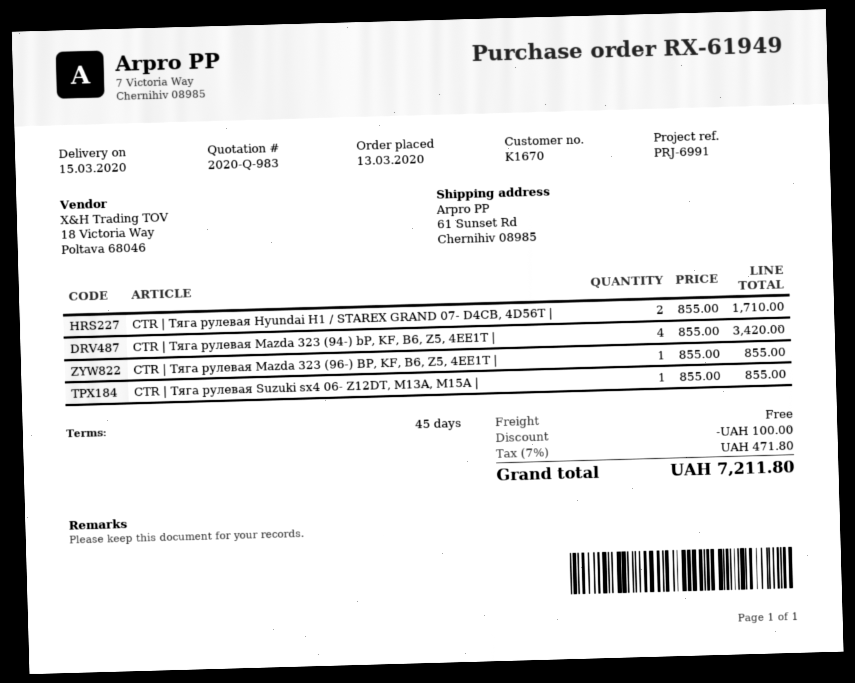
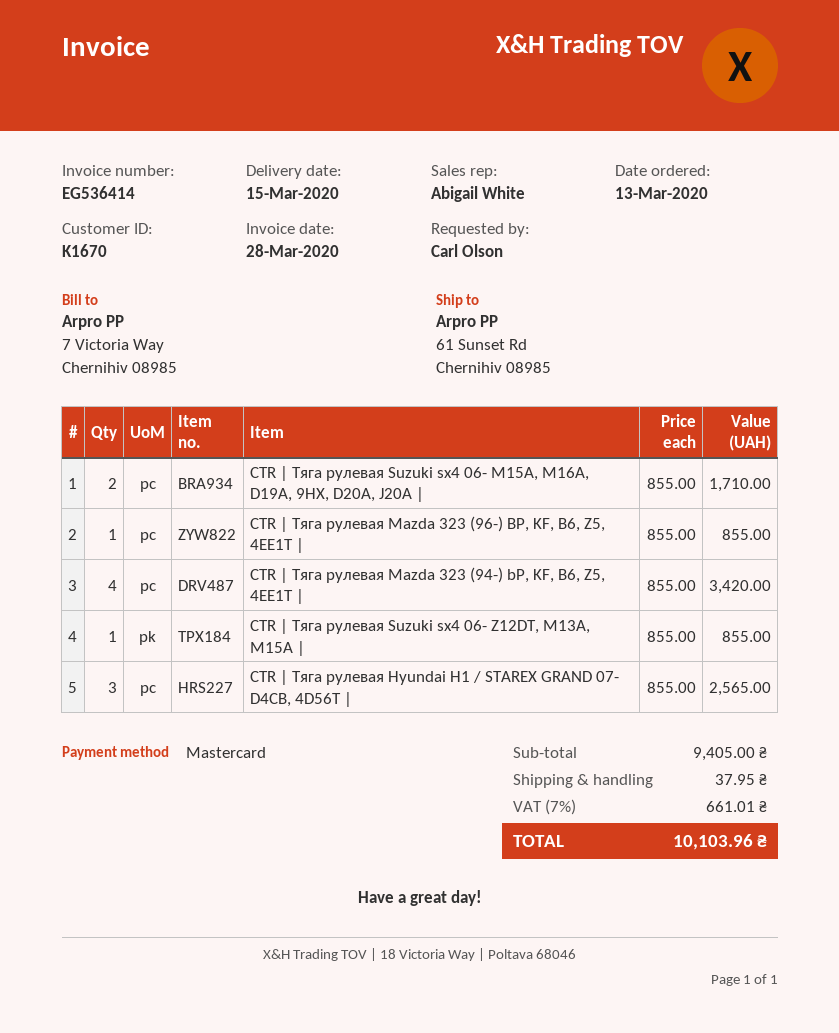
CTR | Тяга рулевая Hyundai H1 / STAREX GRAND 07- D4CB, 4D56T |: 2 x 855.00 = 1710.00 -> 3 x 855.00 = 2565.00
CTR | Тяга рулевая Suzuki sx4 06- M15A, M16A, D19A, 9HX, D20A, J20A |: none -> 2 x 855.00 = 1710.00
discount: 100.00 -> none
shipping: 0.00 -> 37.95
tax: 7% = 471.80 -> 7% = 661.01
total: 7211.80 -> 10103.96

